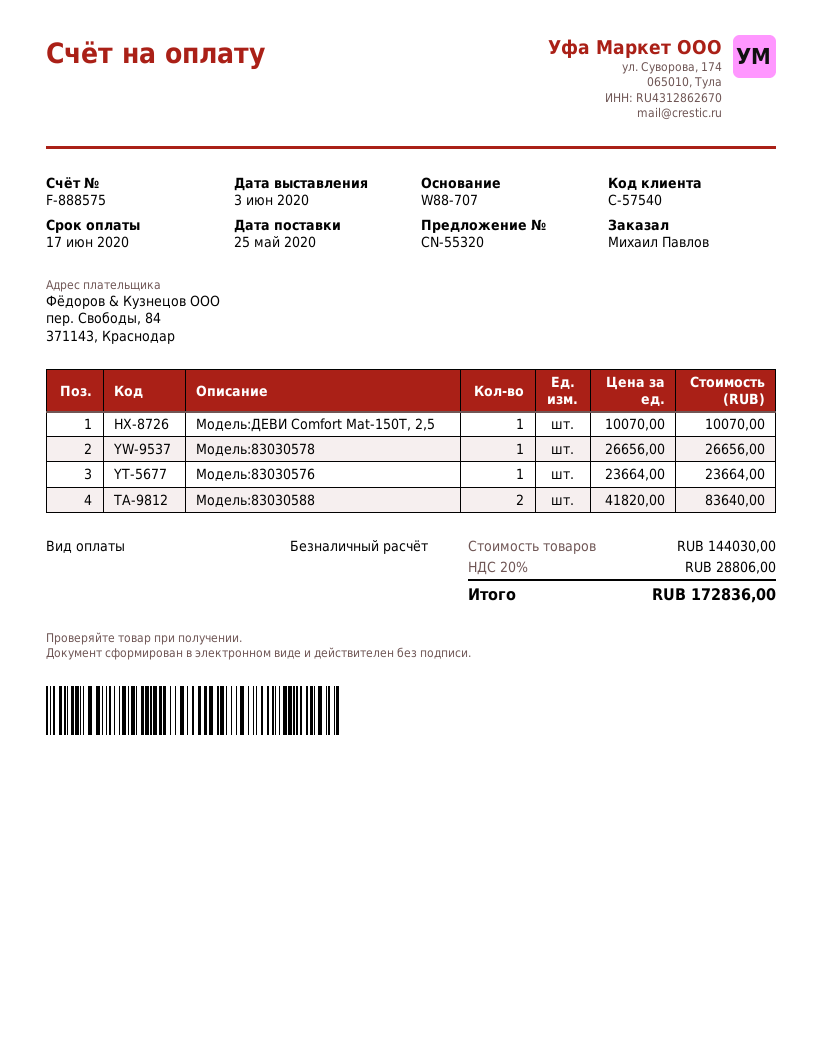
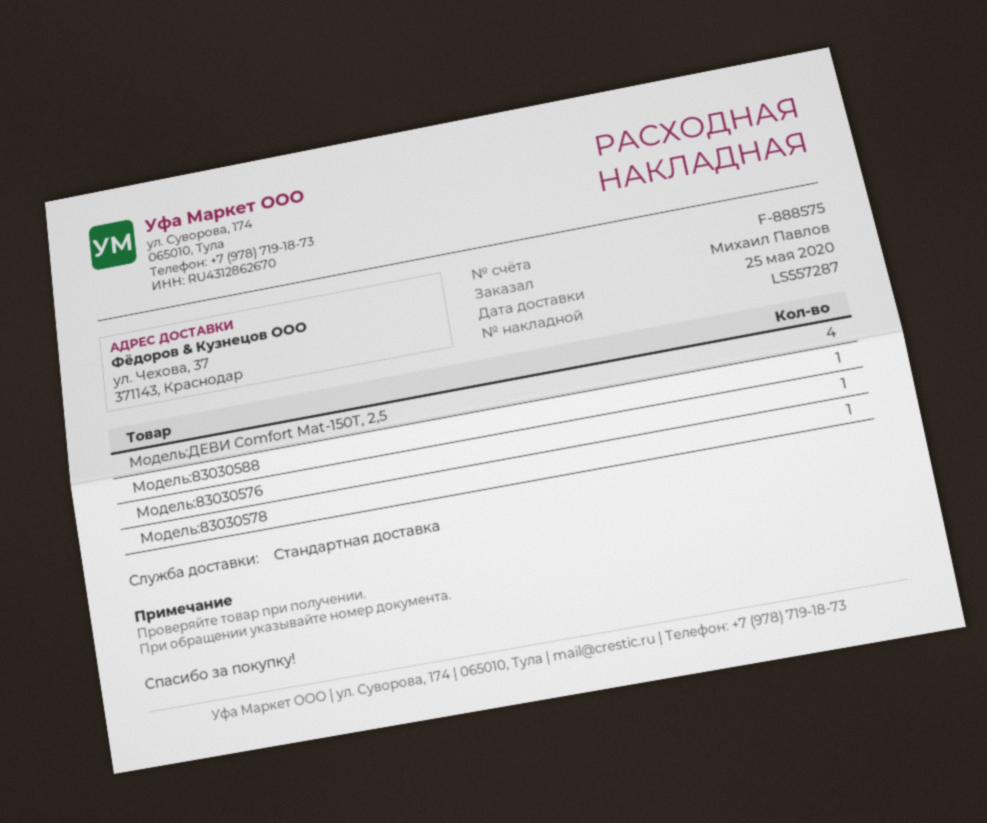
Модель:ДЕВИ Comfort Mat-150T, 2,5: 1 -> 4
Модель:83030588: 2 -> 1

